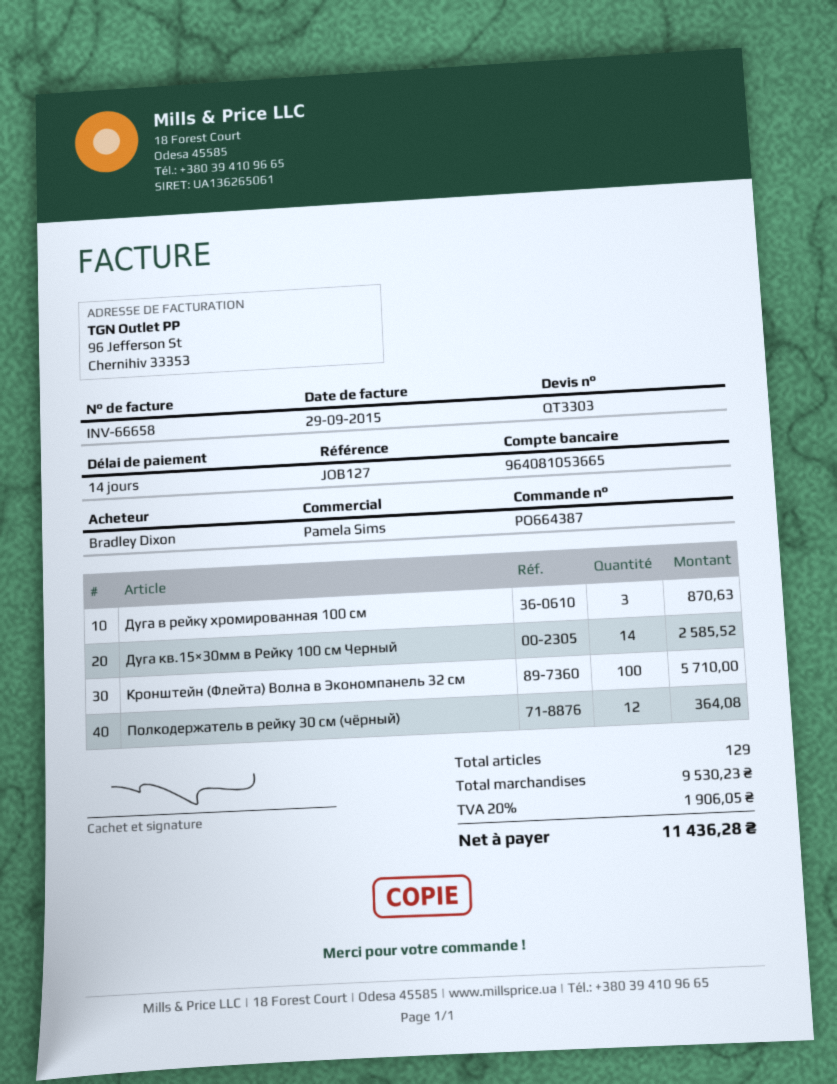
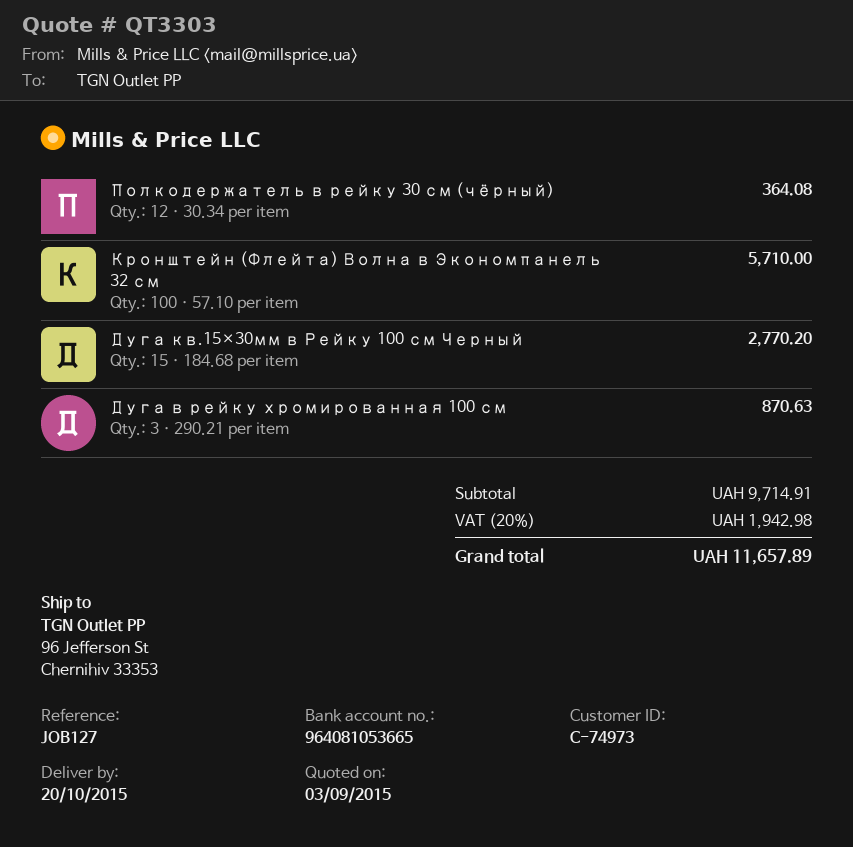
Дуга кв.15×30мм в Рейку 100 см Черный: 14 for 2585.52 -> 15 for 2770.20
subtotal: 9530.23 -> 9714.91
tax: 20% = 1906.05 -> 20% = 1942.98
total: 11436.28 -> 11657.89

